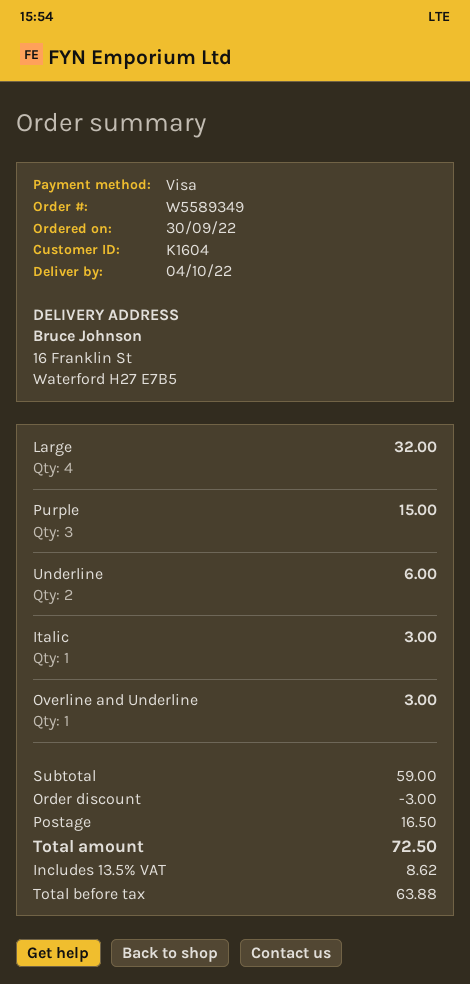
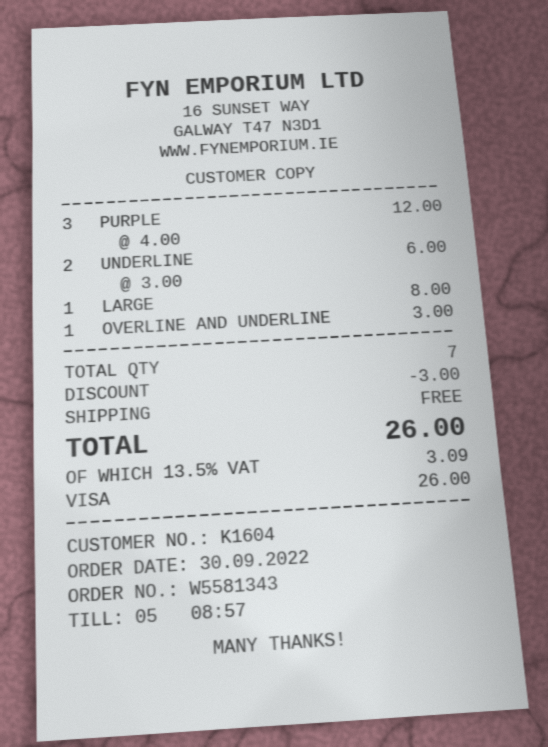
order number: W5589349 -> W5581343
Large: 4 for 32.00 -> 1 for 8.00
Purple: 3 for 15.00 -> 3 for 12.00
Italic: 1 for 3.00 -> none
shipping: 16.50 -> 0.00
tax: 13.5% = 8.62 -> 13.5% = 3.09
total: 72.50 -> 26.00

